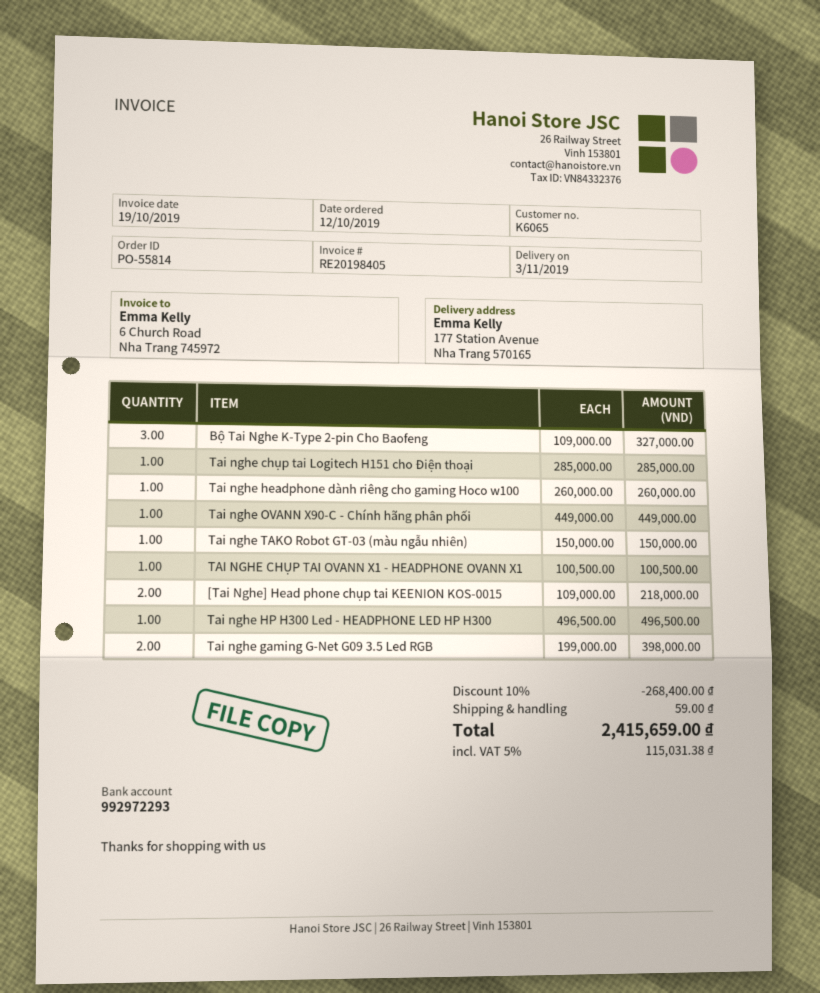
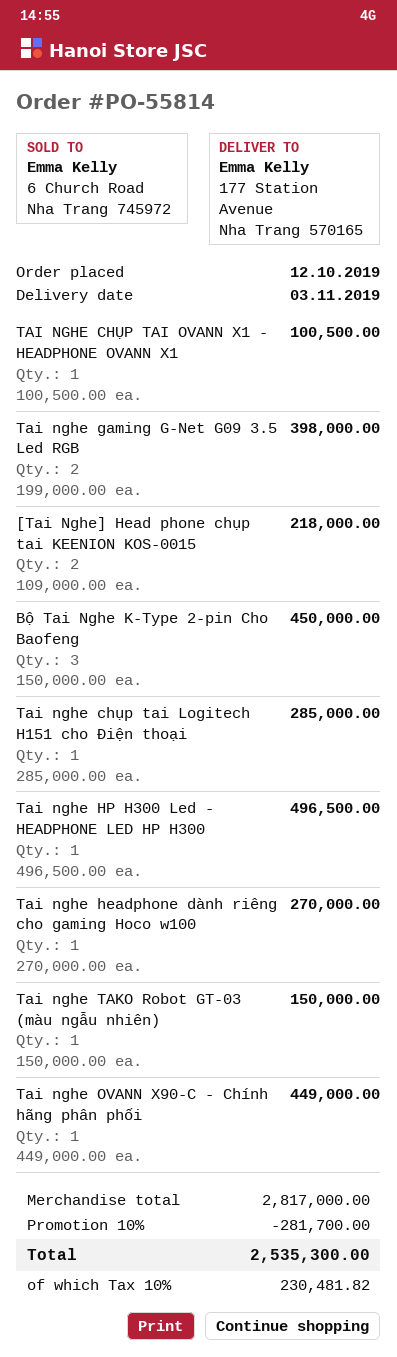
Bộ Tai Nghe K-Type 2-pin Cho Baofeng: 3 x 109000.00 = 327000.00 -> 3 x 150000.00 = 450000.00
Tai nghe headphone dành riêng cho gaming Hoco w100: 1 x 260000.00 = 260000.00 -> 1 x 270000.00 = 270000.00
discount: 10% = 268400.00 -> 10% = 281700.00
shipping: 59.00 -> none
tax: 5% = 115031.38 -> 10% = 230481.82
total: 2415659.00 -> 2535300.00

